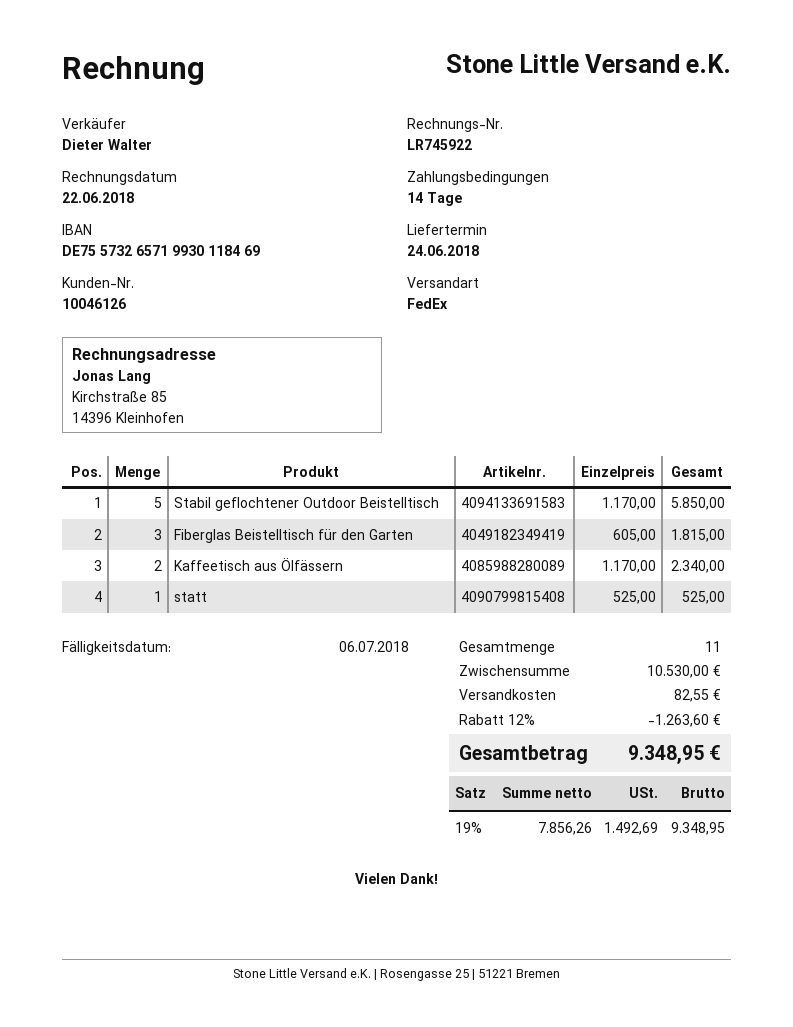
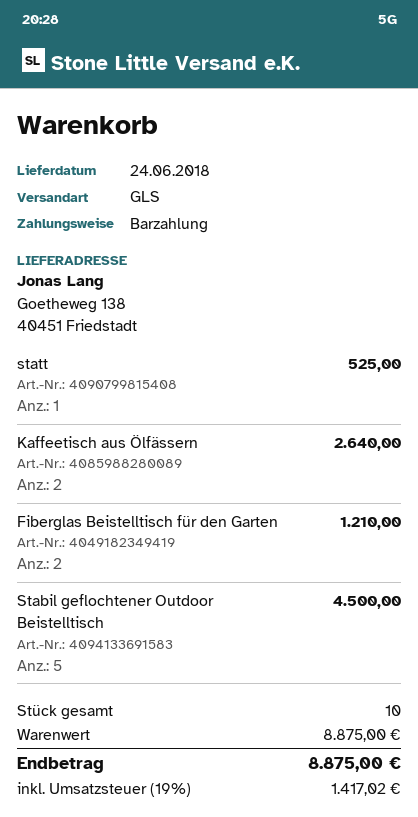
shipping method: FedEx -> GLS
Stabil geflochtener Outdoor Beistelltisch: 5 for 5850.00 -> 5 for 4500.00
Fiberglas Beistelltisch für den Garten: 3 for 1815.00 -> 2 for 1210.00
Kaffeetisch aus Ölfässern: 2 for 2340.00 -> 2 for 2640.00
total quantity: 11 -> 10
subtotal: 10530.00 -> 8875.00
discount: 12% = 1263.60 -> none
shipping: 82.55 -> none
tax: 19% = 1492.69 -> 19% = 1417.02
total: 9348.95 -> 8875.00

